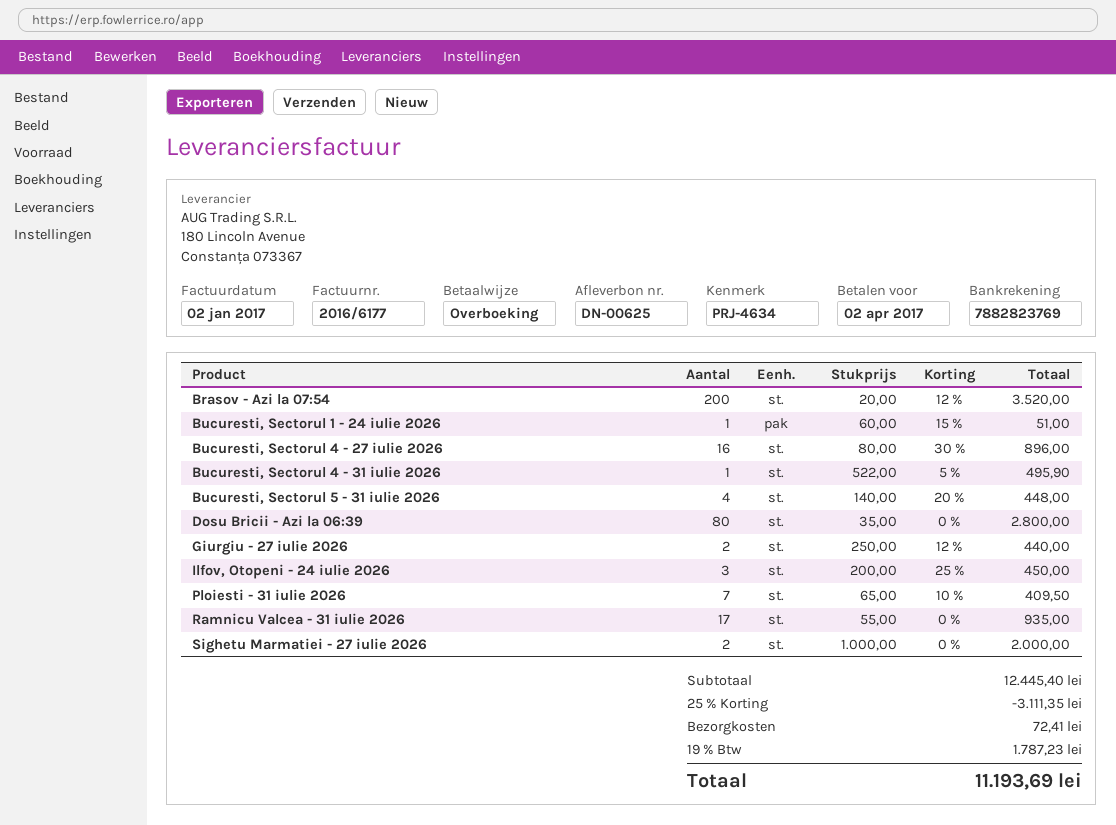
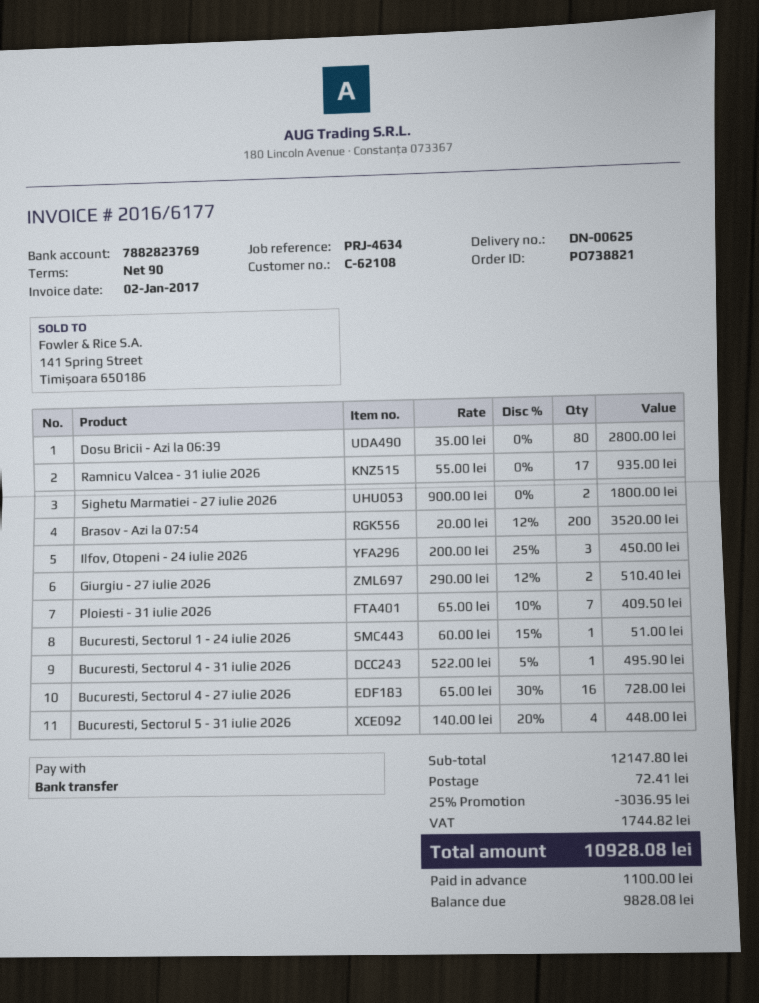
Bucuresti, Sectorul 4 - 27 iulie 2026: 16 x 80.00 - 30% = 896.00 -> 16 x 65.00 - 30% = 728.00
Giurgiu - 27 iulie 2026: 2 x 250.00 - 12% = 440.00 -> 2 x 290.00 - 12% = 510.40
Sighetu Marmatiei - 27 iulie 2026: 2 x 1000.00 = 2000.00 -> 2 x 900.00 = 1800.00
subtotal: 12445.40 -> 12147.80
discount: 25% = 3111.35 -> 25% = 3036.95
tax: 1787.23 -> 1744.82
total: 11193.69 -> 10928.08

